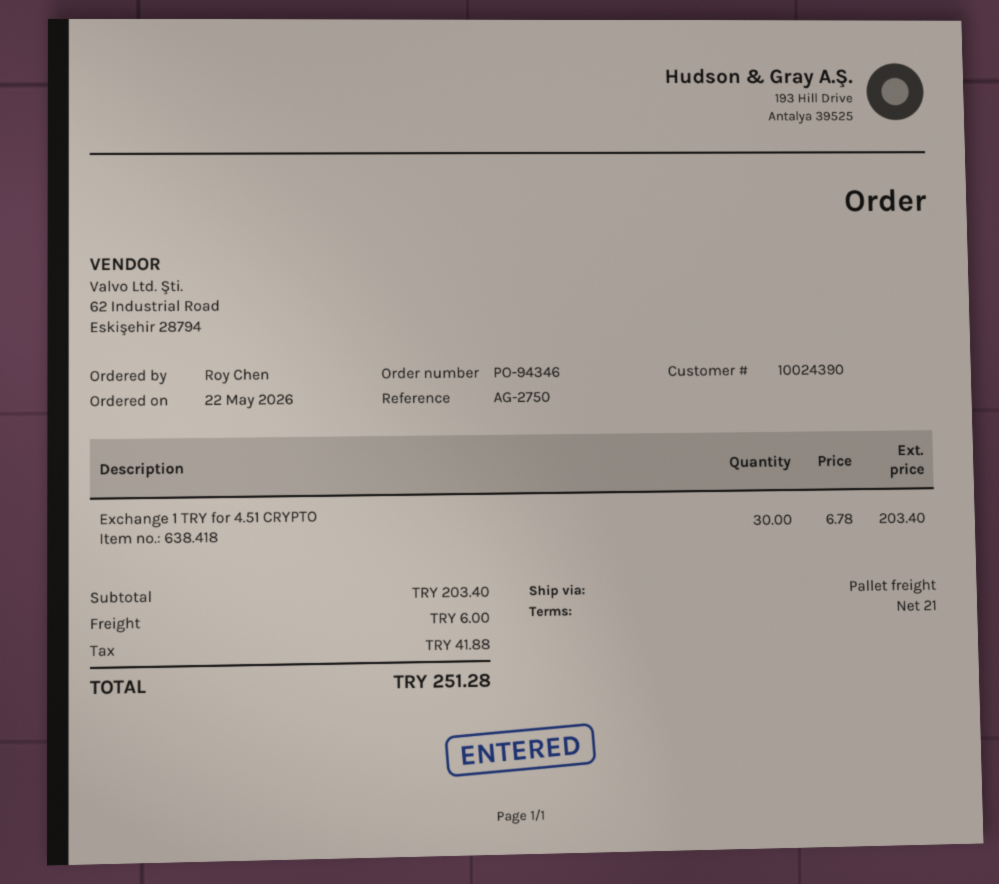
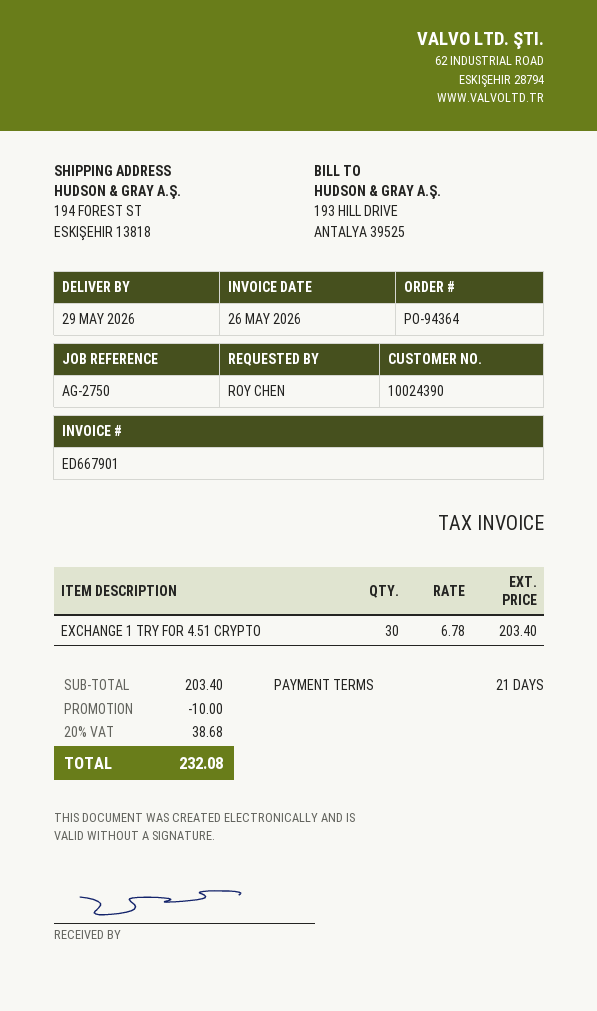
order number: PO-94346 -> PO-94364
discount: none -> 10.00
shipping: 6.00 -> none
tax: 41.88 -> 38.68
total: 251.28 -> 232.08

